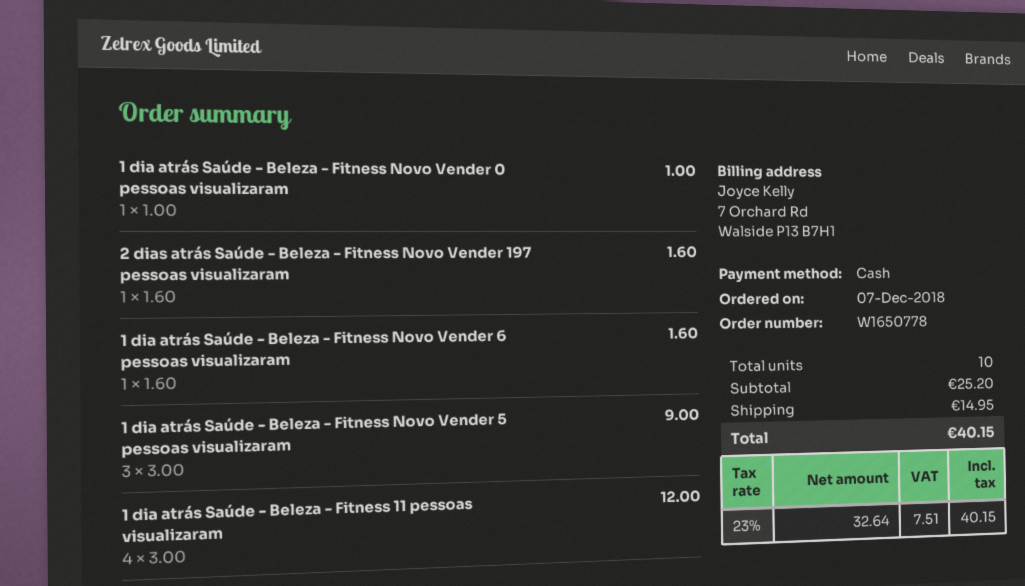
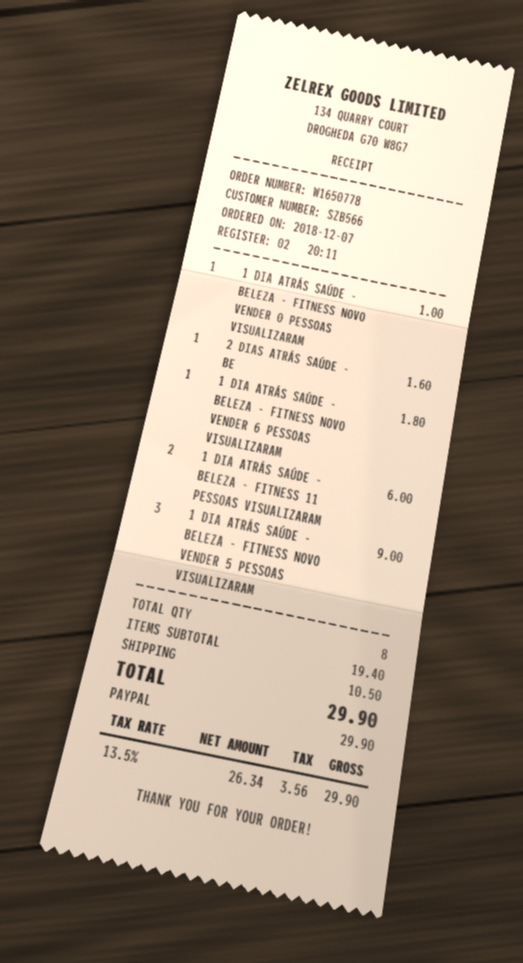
payment method: cash -> PayPal
1 dia atrás Saúde - Beleza - Fitness Novo Vender 6 pessoas visualizaram: 1 for 1.60 -> 1 for 1.80
1 dia atrás Saúde - Beleza - Fitness 11 pessoas visualizaram: 4 for 12.00 -> 2 for 6.00
total quantity: 10 -> 8
subtotal: 25.20 -> 19.40
shipping: 14.95 -> 10.50
net: 32.64 -> 26.34
tax: 23% = 7.51 -> 13.5% = 3.56
total: 40.15 -> 29.90

